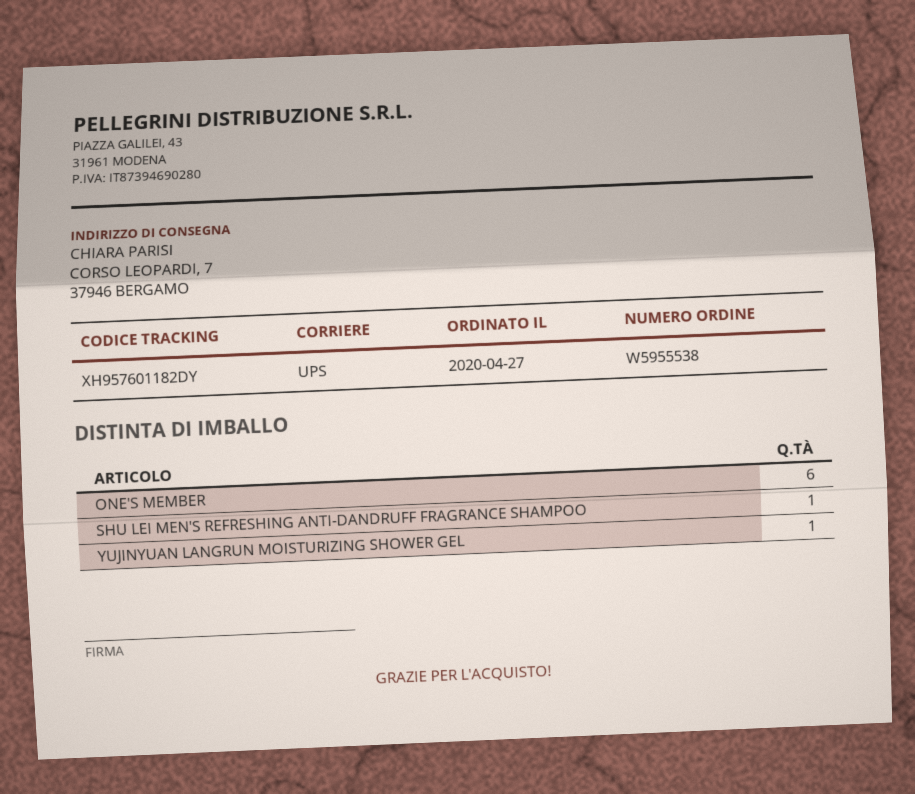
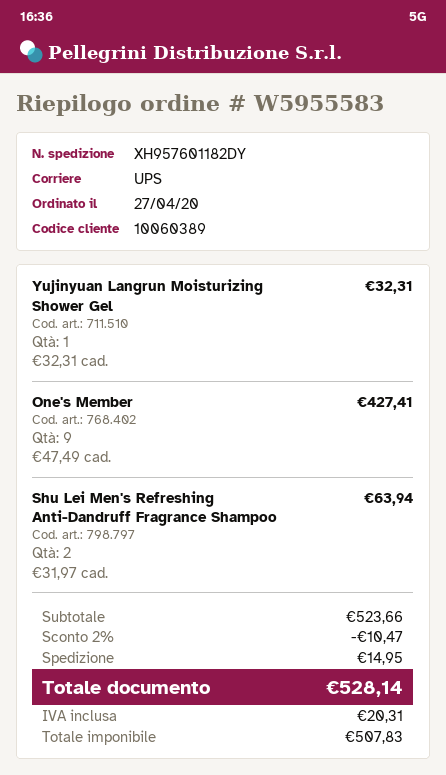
order number: W5955538 -> W5955583
ONE'S MEMBER: 6 -> 9
SHU LEI MEN'S REFRESHING ANTI-DANDRUFF FRAGRANCE SHAMPOO: 1 -> 2

